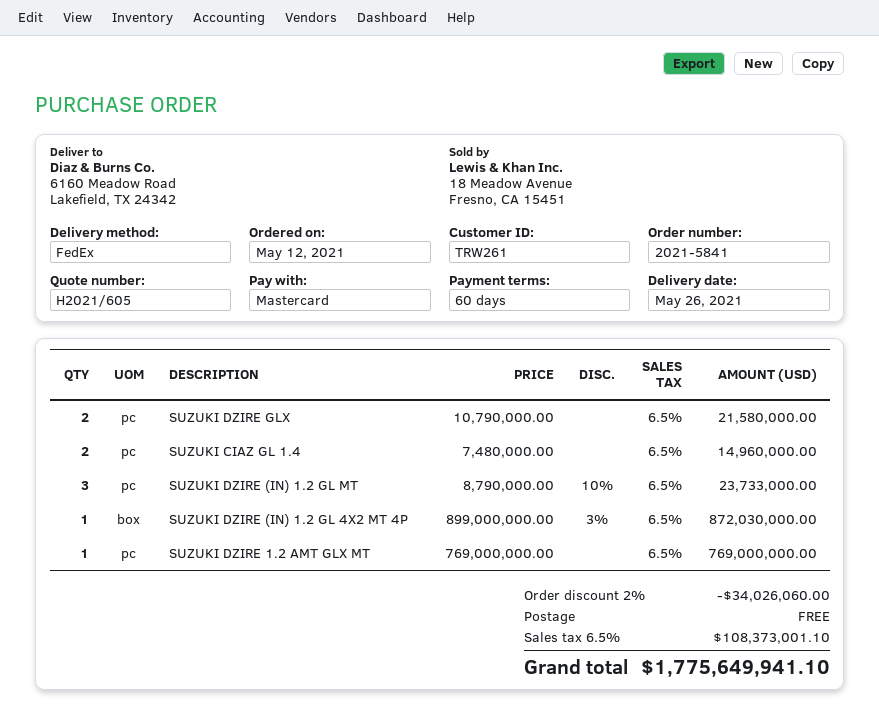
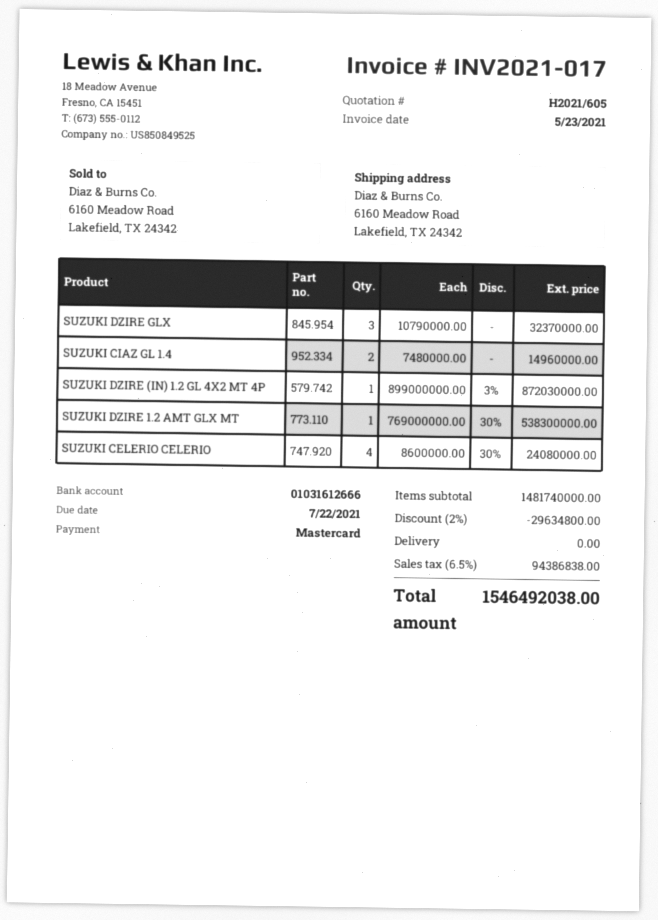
SUZUKI DZIRE GLX: 2 x 10790000.00 = 21580000.00 -> 3 x 10790000.00 = 32370000.00
SUZUKI DZIRE (IN) 1.2 GL MT: 3 x 8790000.00 - 10% = 23733000.00 -> none
SUZUKI DZIRE 1.2 AMT GLX MT: 1 x 769000000.00 = 769000000.00 -> 1 x 769000000.00 - 30% = 538300000.00
SUZUKI CELERIO CELERIO: none -> 4 x 8600000.00 - 30% = 24080000.00
discount: 2% = 34026060.00 -> 2% = 29634800.00
tax: 6.5% = 108373001.10 -> 6.5% = 94386838.00
total: 1775649941.10 -> 1546492038.00

